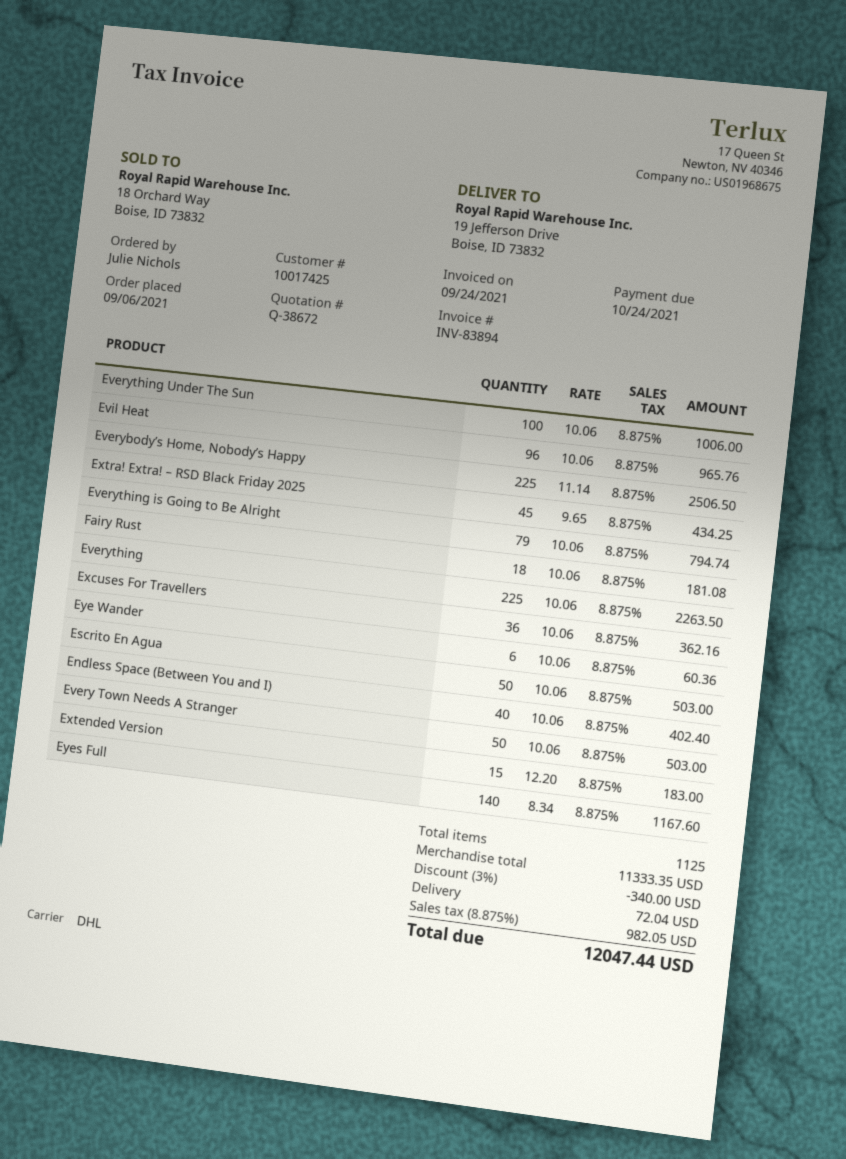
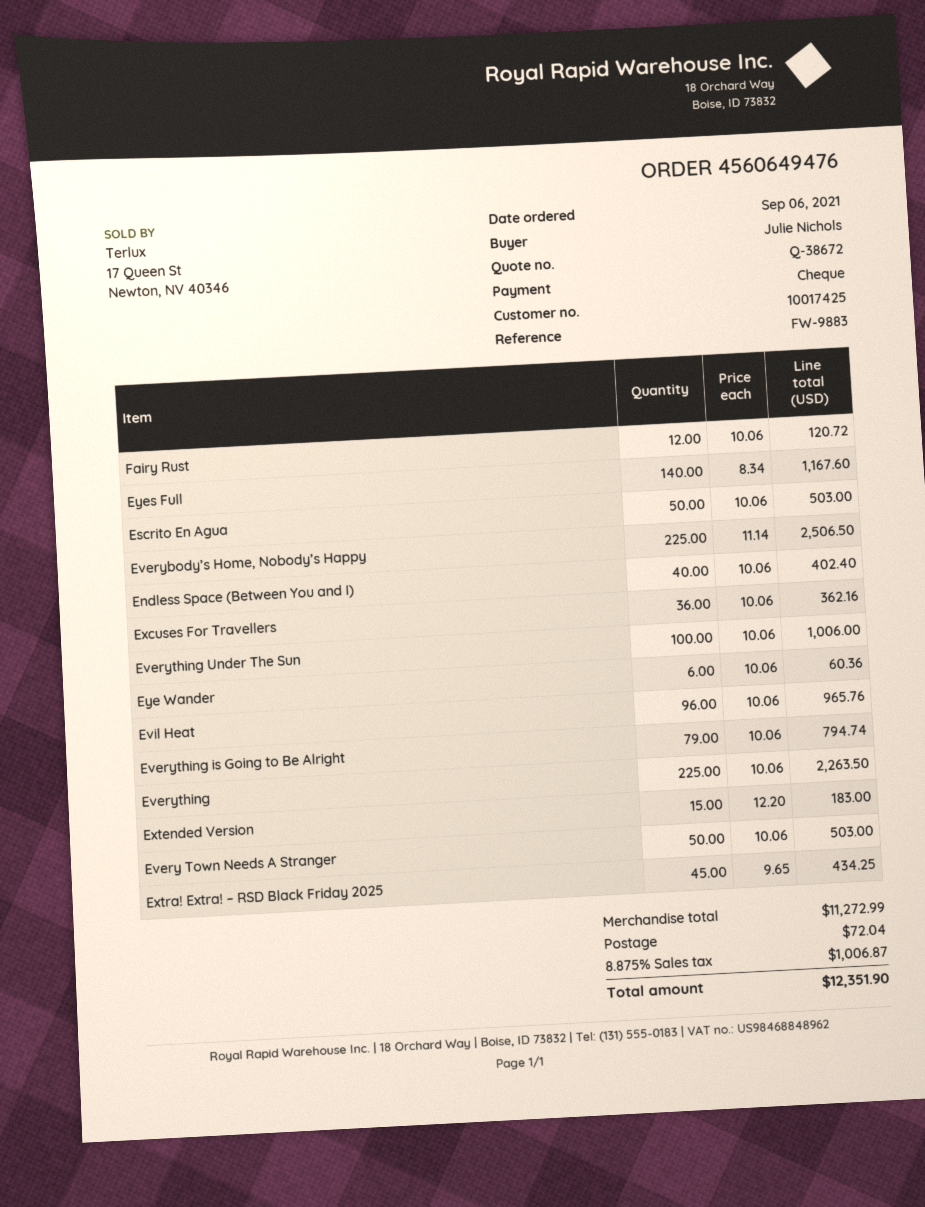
Fairy Rust: 18 x 10.06 = 181.08 -> 12 x 10.06 = 120.72
subtotal: 11333.35 -> 11272.99
discount: 3% = 340.00 -> none
tax: 8.875% = 982.05 -> 8.875% = 1006.87
total: 12047.44 -> 12351.90

